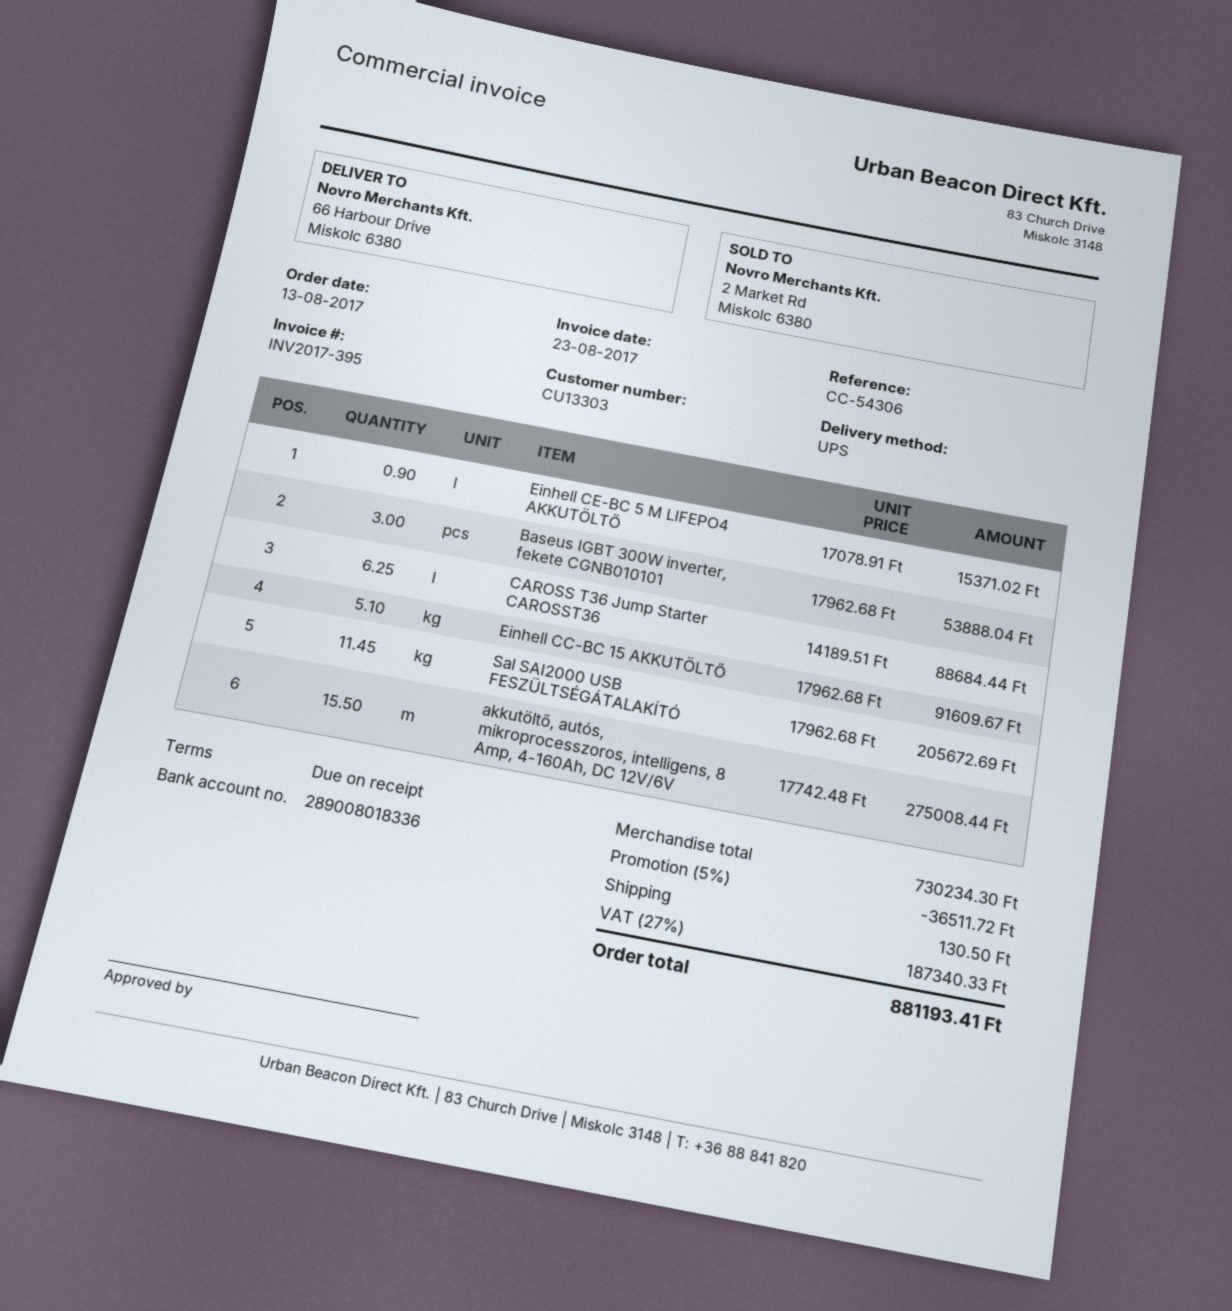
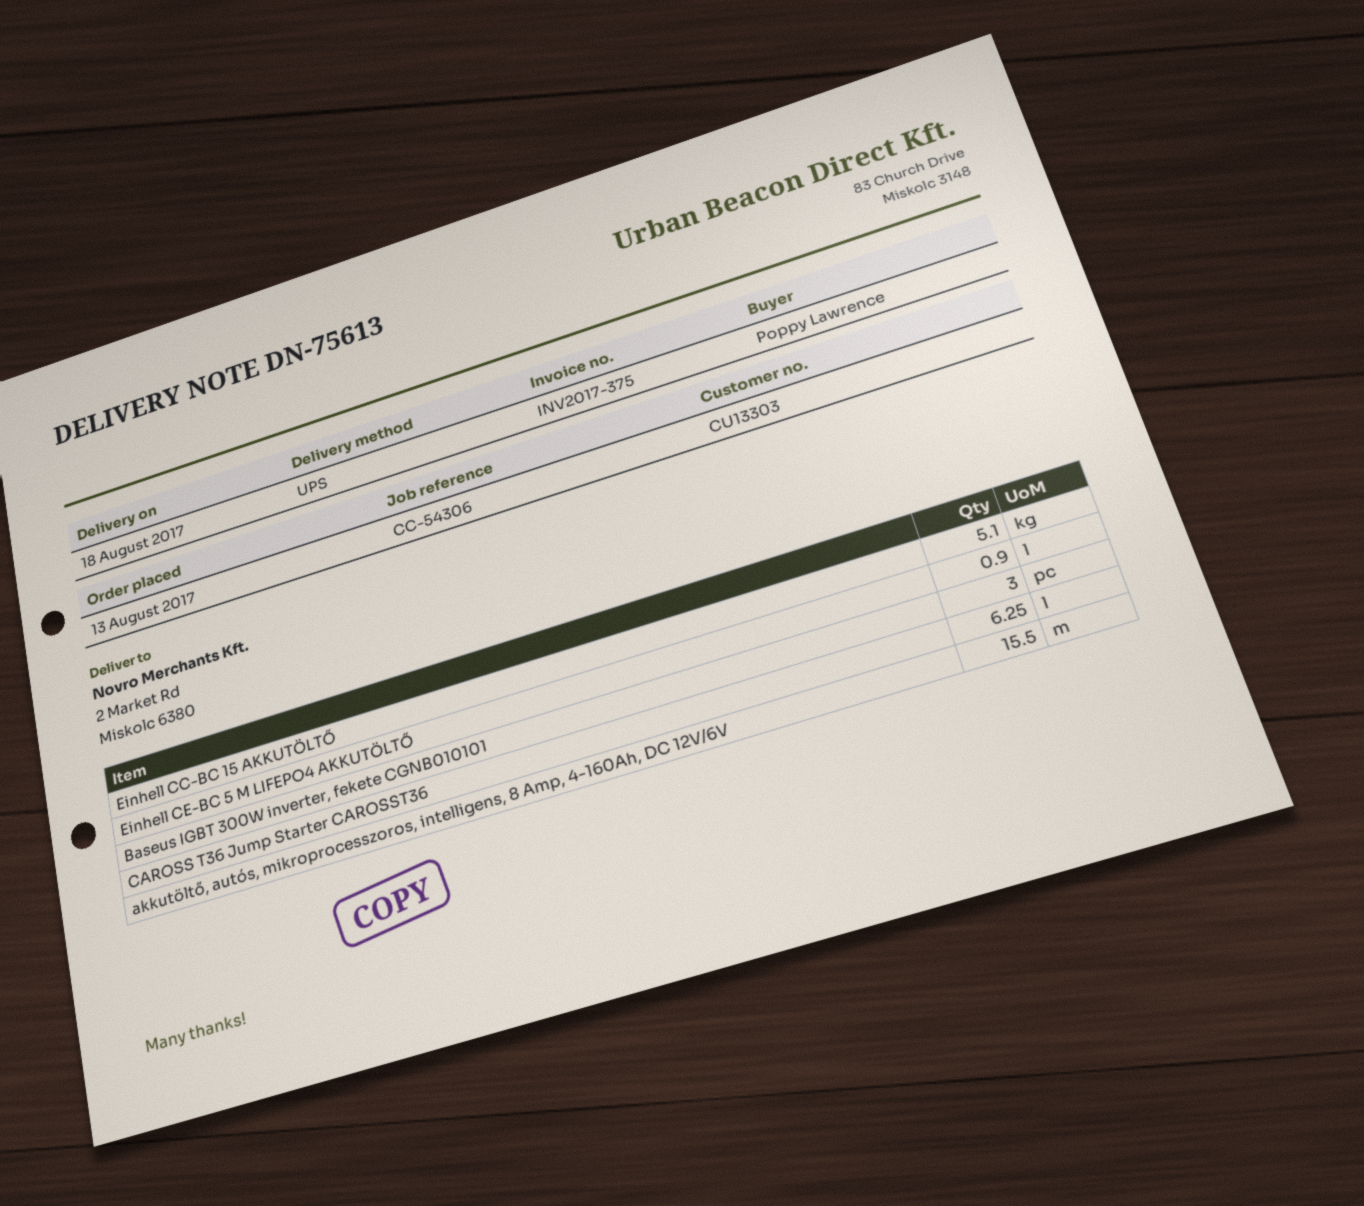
invoice number: INV2017-395 -> INV2017-375
ship to: 66 Harbour Drive, Miskolc 6380 -> 2 Market Rd, Miskolc 6380
Sal SAI2000 USB FESZÜLTSÉGÁTALAKÍTÓ: 11.45 -> none

